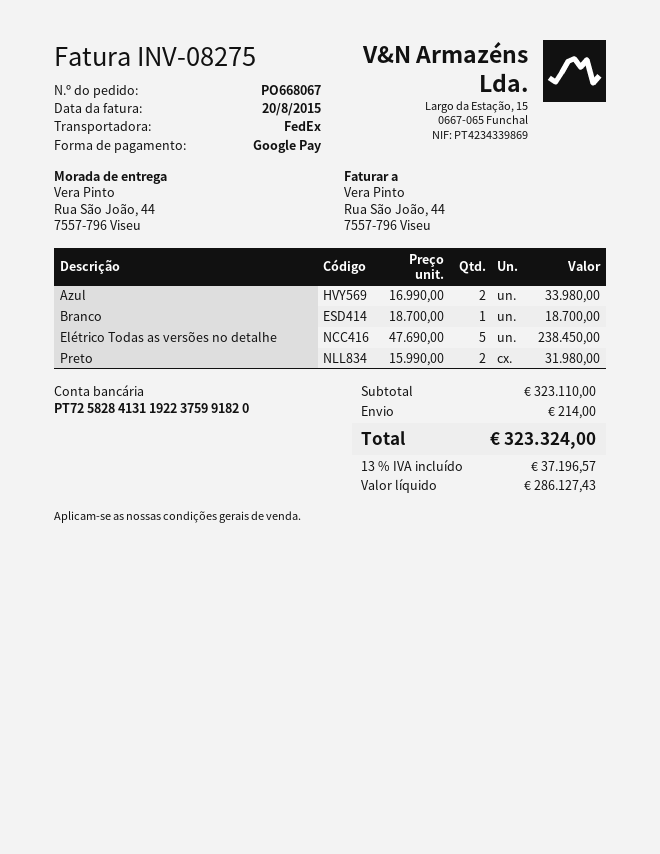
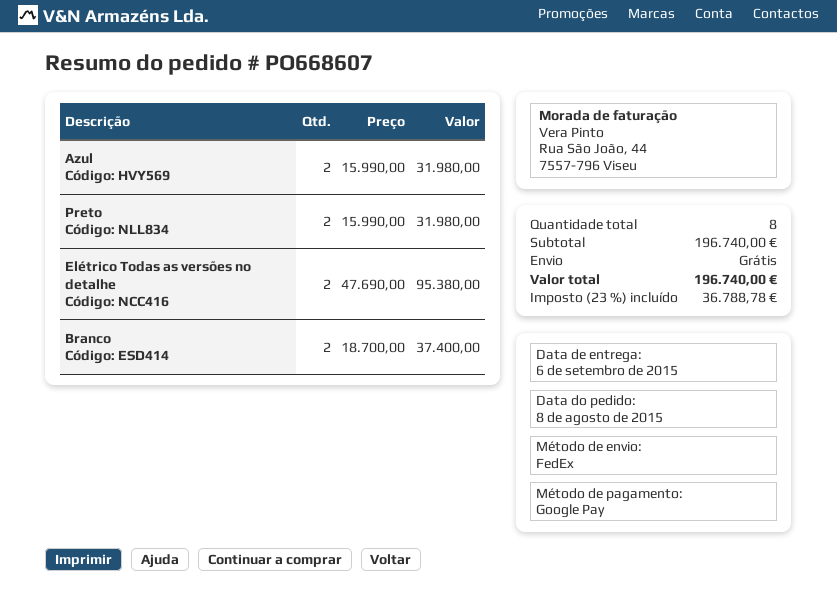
order number: PO668067 -> PO668607
Azul: 2 x 16990.00 = 33980.00 -> 2 x 15990.00 = 31980.00
Branco: 1 x 18700.00 = 18700.00 -> 2 x 18700.00 = 37400.00
Elétrico Todas as versões no detalhe: 5 x 47690.00 = 238450.00 -> 2 x 47690.00 = 95380.00
subtotal: 323110.00 -> 196740.00
shipping: 214.00 -> 0.00
tax: 13% = 37196.57 -> 23% = 36788.78
total: 323324.00 -> 196740.00

